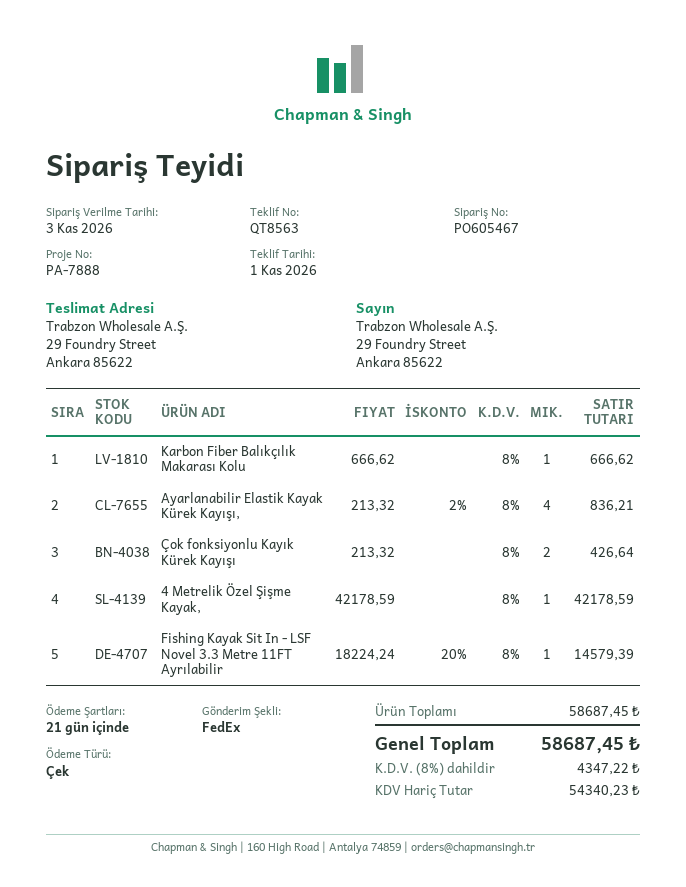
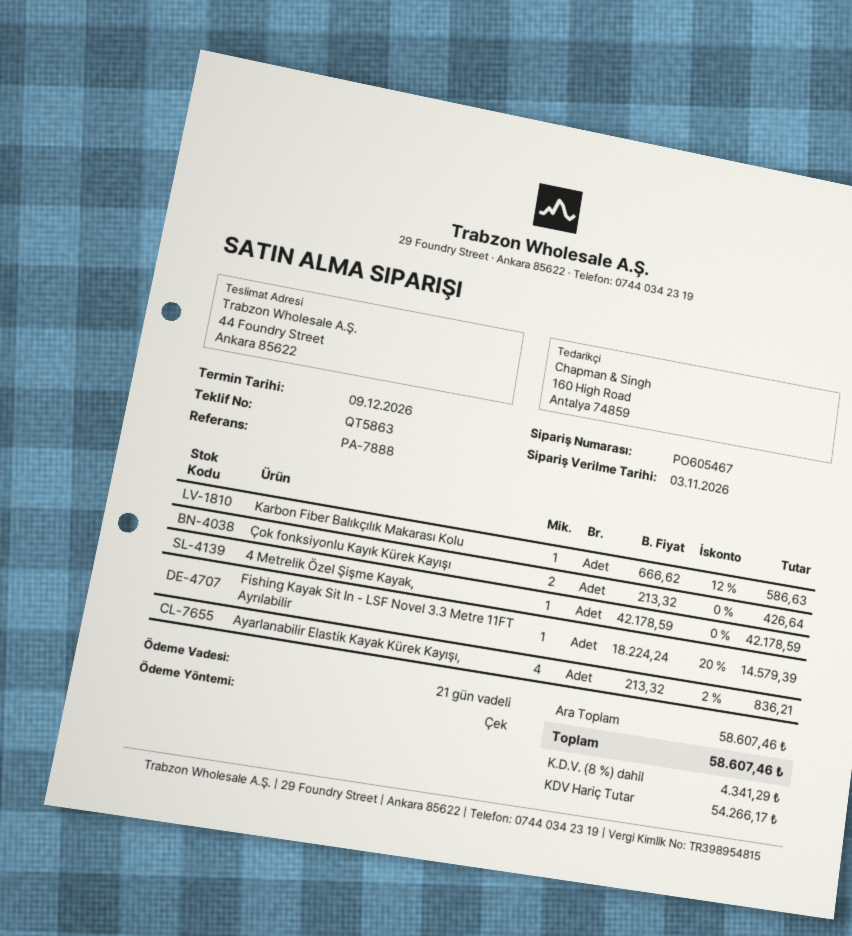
quote number: QT8563 -> QT5863
ship to: 29 Foundry Street, Ankara 85622 -> 44 Foundry Street, Ankara 85622
Karbon Fiber Balıkçılık Makarası Kolu: 1 x 666.62 = 666.62 -> 1 x 666.62 - 12% = 586.63
subtotal: 58687.45 -> 58607.46
net: 54340.23 -> 54266.17
tax: 8% = 4347.22 -> 8% = 4341.29
total: 58687.45 -> 58607.46

